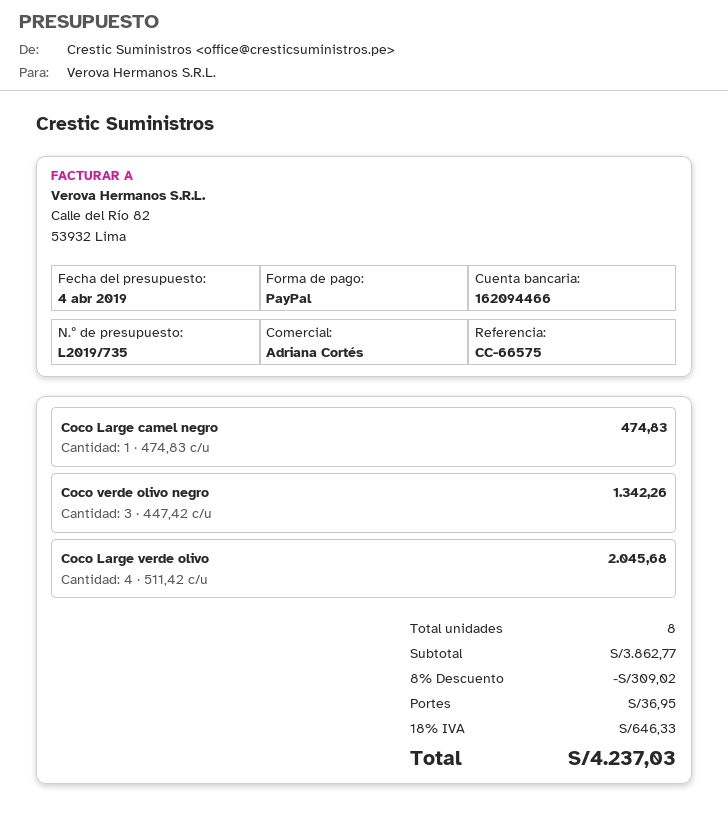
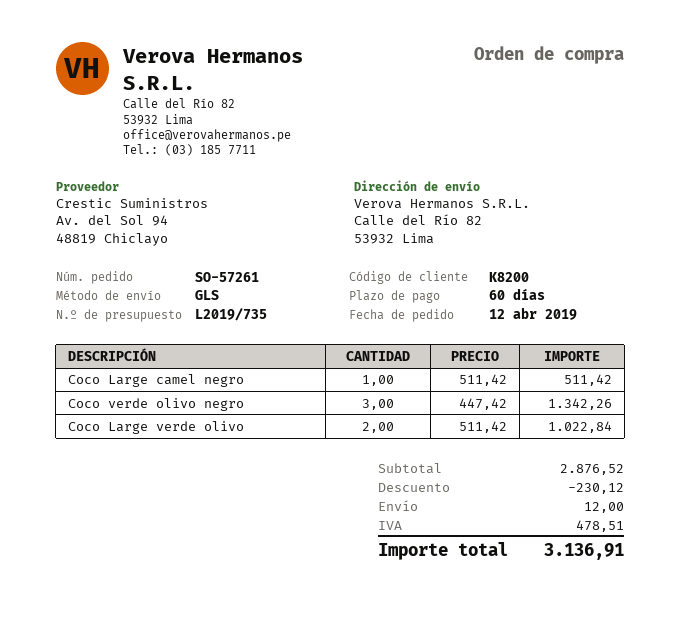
Coco Large camel negro: 1 x 474.83 = 474.83 -> 1 x 511.42 = 511.42
Coco Large verde olivo: 4 x 511.42 = 2045.68 -> 2 x 511.42 = 1022.84
subtotal: 3862.77 -> 2876.52
discount: 309.02 -> 230.12
shipping: 36.95 -> 12.00
tax: 646.33 -> 478.51
total: 4237.03 -> 3136.91

